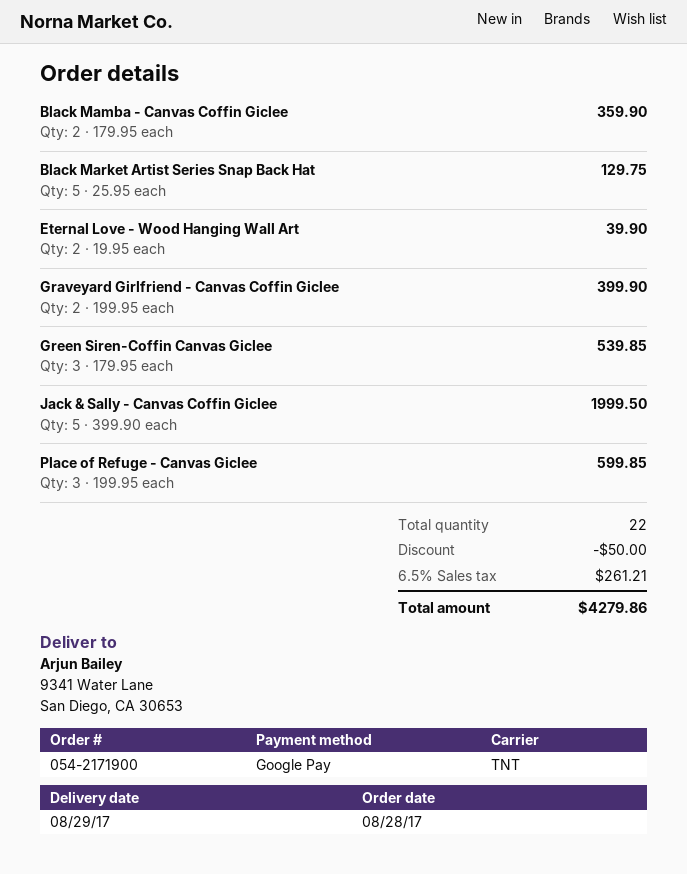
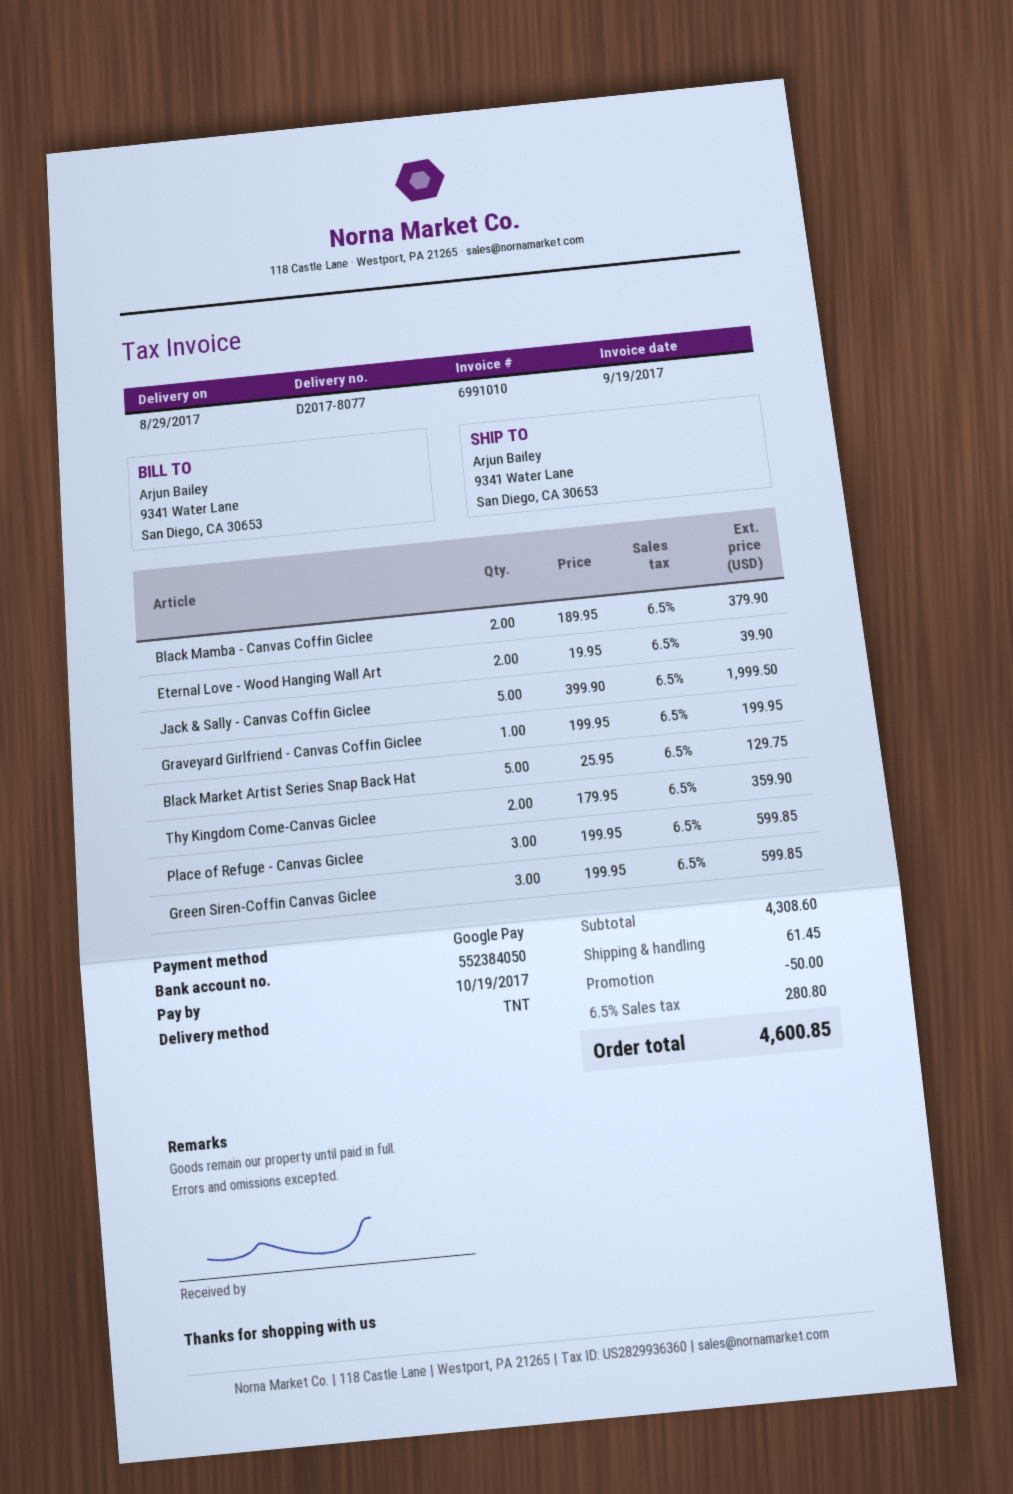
Black Mamba - Canvas Coffin Giclee: 2 x 179.95 = 359.90 -> 2 x 189.95 = 379.90
Graveyard Girlfriend - Canvas Coffin Giclee: 2 x 199.95 = 399.90 -> 1 x 199.95 = 199.95
Green Siren-Coffin Canvas Giclee: 3 x 179.95 = 539.85 -> 3 x 199.95 = 599.85
Thy Kingdom Come-Canvas Giclee: none -> 2 x 179.95 = 359.90
shipping: none -> 61.45
tax: 6.5% = 261.21 -> 6.5% = 280.80
total: 4279.86 -> 4600.85

